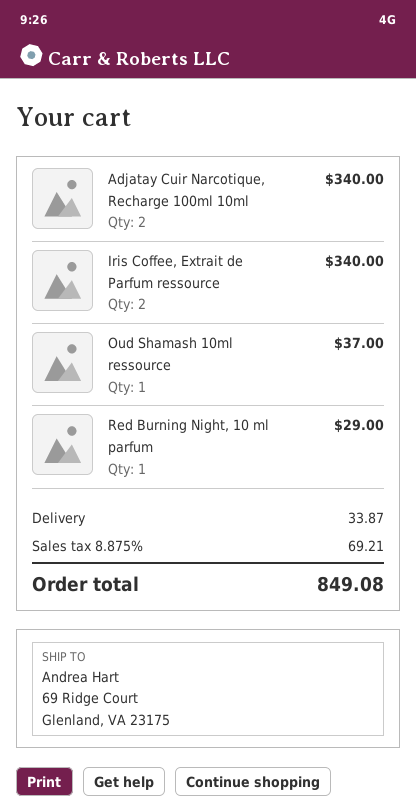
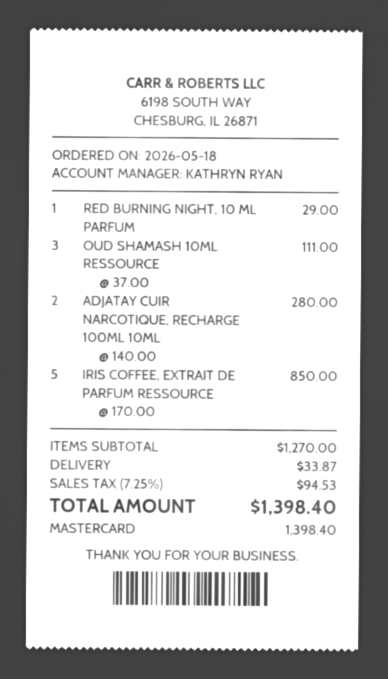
Adjatay Cuir Narcotique, Recharge 100ml 10ml: 2 for 340.00 -> 2 for 280.00
Iris Coffee, Extrait de Parfum ressource: 2 for 340.00 -> 5 for 850.00
Oud Shamash 10ml ressource: 1 for 37.00 -> 3 for 111.00
tax: 8.875% = 69.21 -> 7.25% = 94.53
total: 849.08 -> 1398.40

